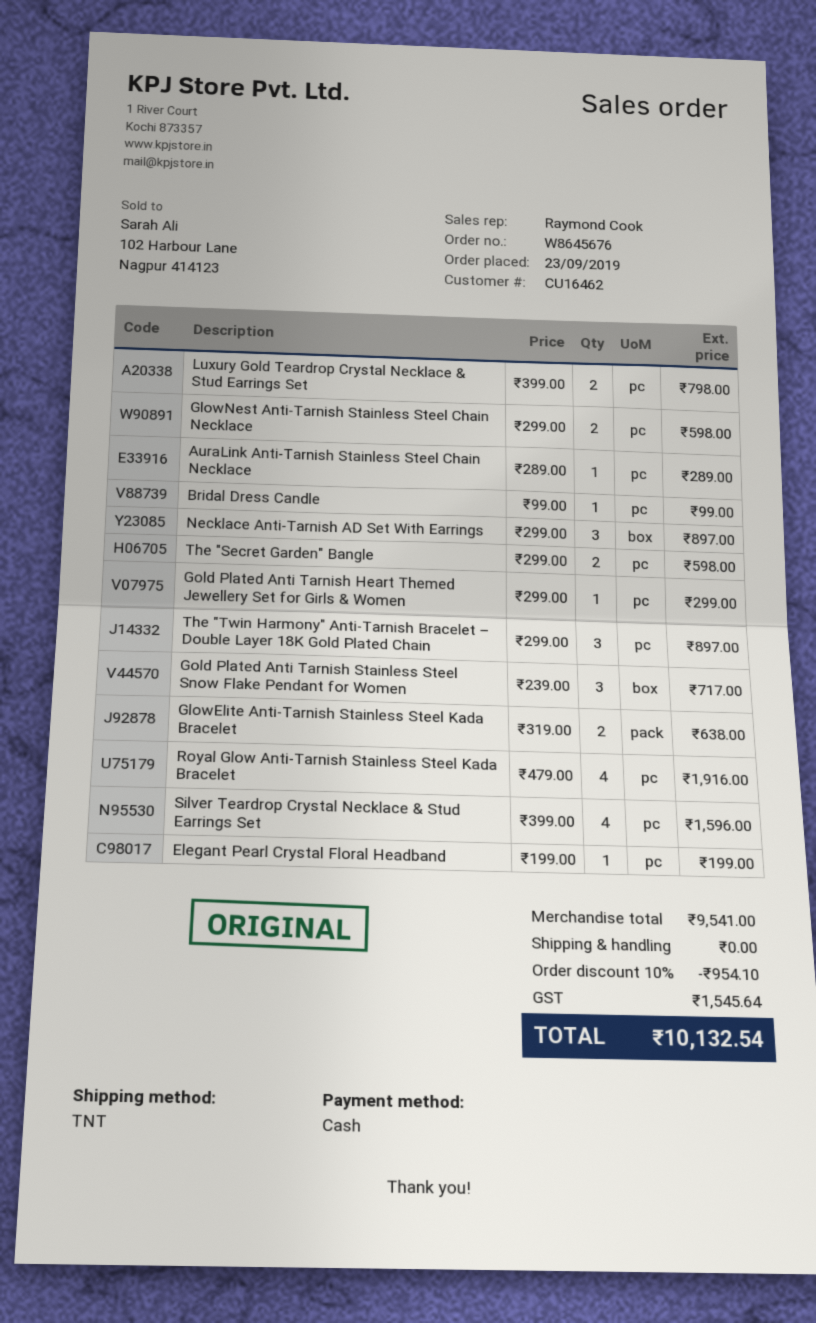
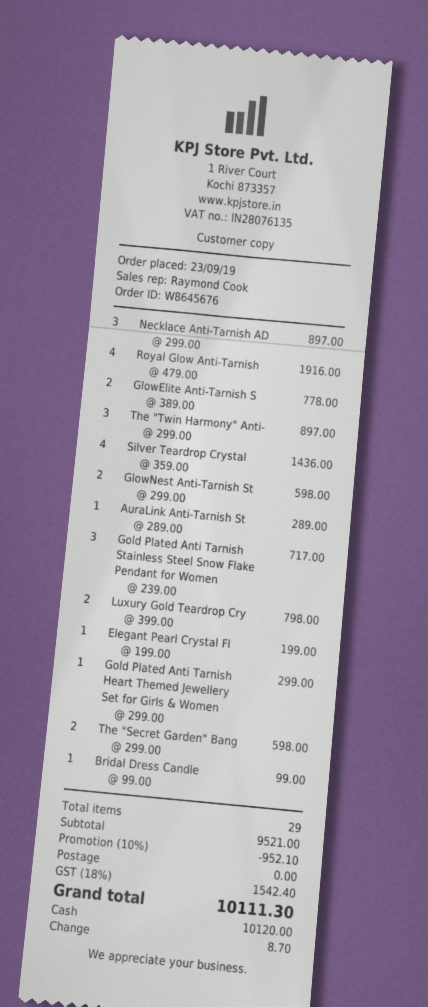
GlowElite Anti-Tarnish Stainless Steel Kada Bracelet: 2 x 319.00 = 638.00 -> 2 x 389.00 = 778.00
Silver Teardrop Crystal Necklace & Stud Earrings Set: 4 x 399.00 = 1596.00 -> 4 x 359.00 = 1436.00
subtotal: 9541.00 -> 9521.00
discount: 10% = 954.10 -> 10% = 952.10
tax: 1545.64 -> 1542.40
total: 10132.54 -> 10111.30

